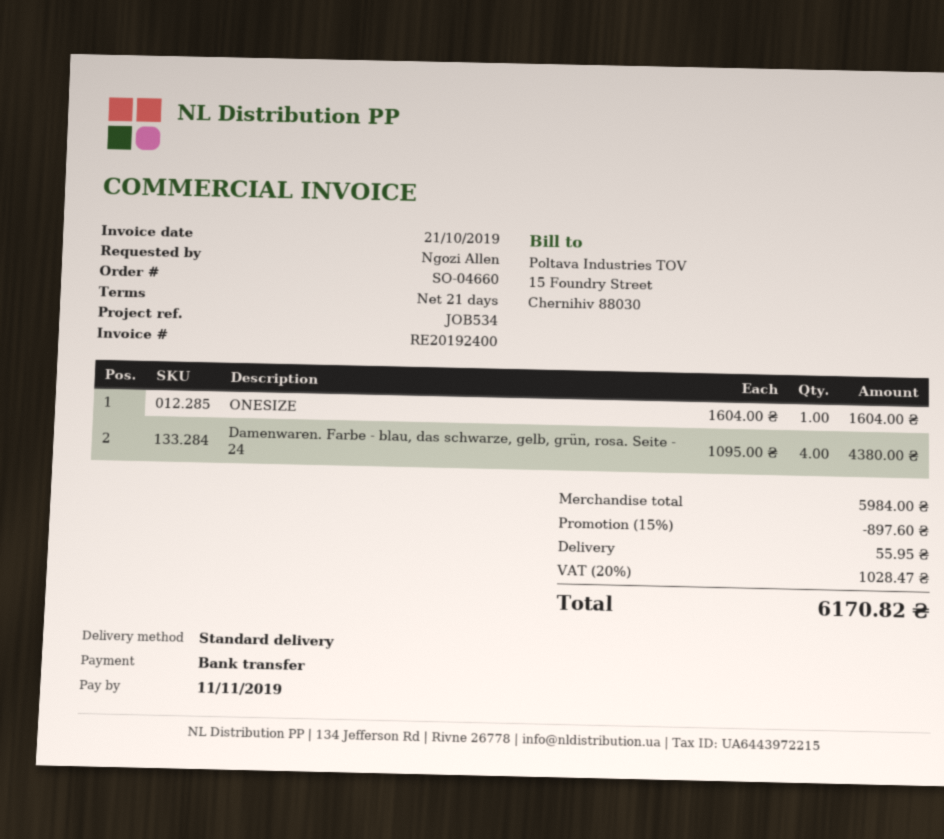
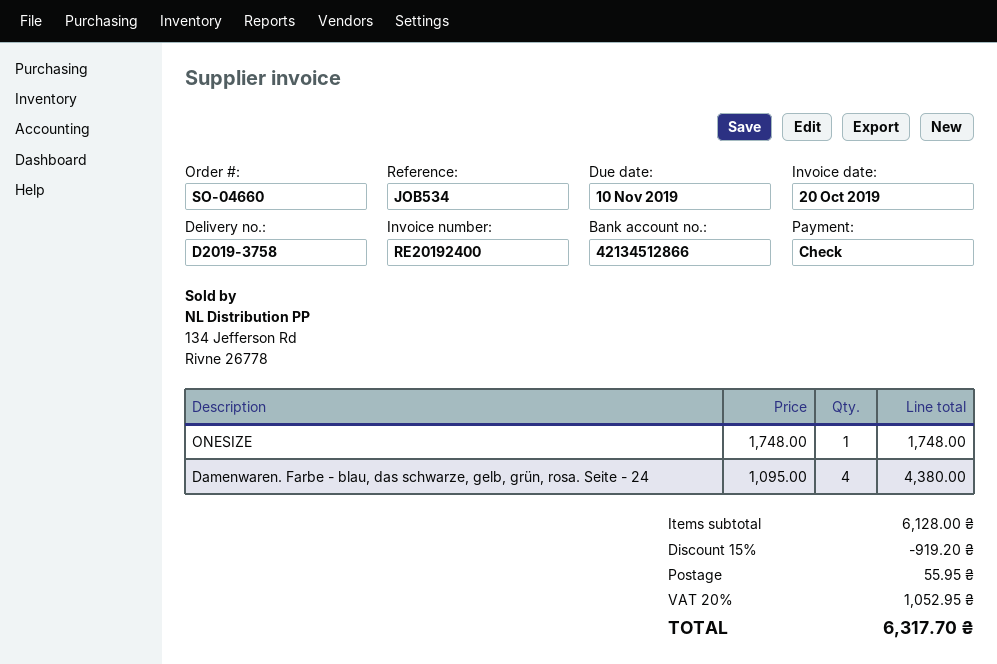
invoice date: 2019-10-21 -> 2019-10-20
due date: 2019-11-11 -> 2019-11-10
payment method: bank transfer -> cheque
ONESIZE: 1 x 1604.00 = 1604.00 -> 1 x 1748.00 = 1748.00
subtotal: 5984.00 -> 6128.00
discount: 15% = 897.60 -> 15% = 919.20
tax: 20% = 1028.47 -> 20% = 1052.95
total: 6170.82 -> 6317.70

